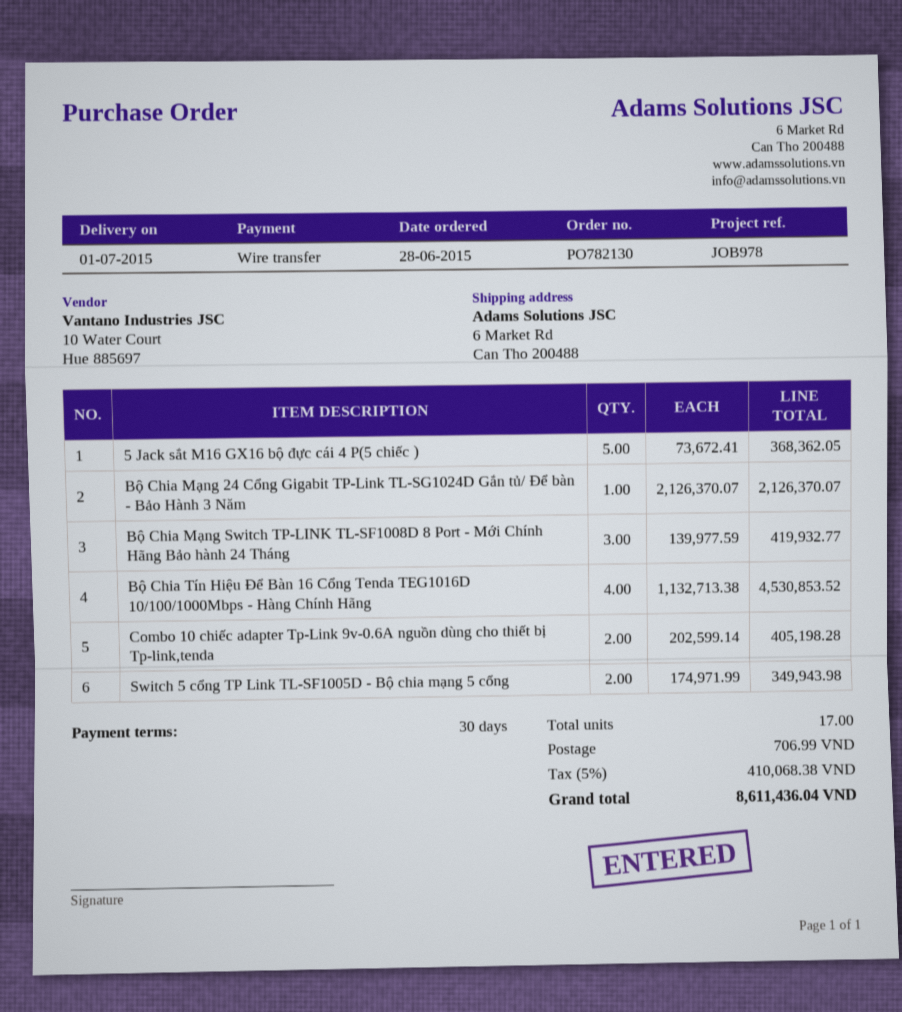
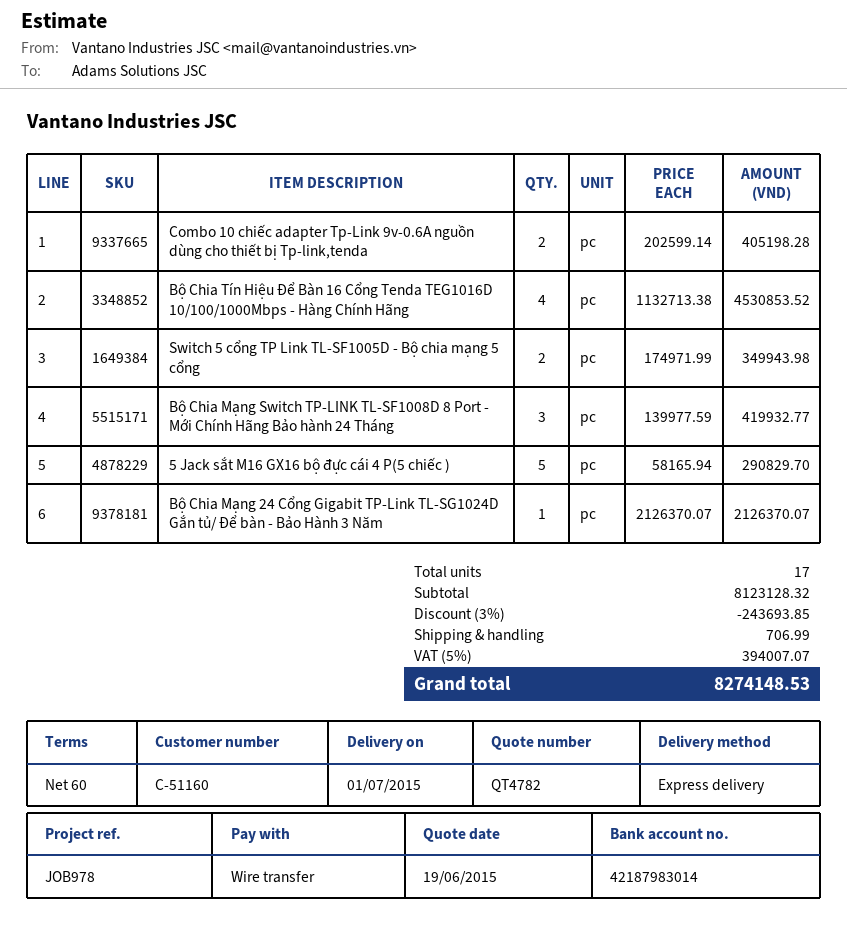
payment terms: 30 days -> 60 days
5 Jack sắt M16 GX16 bộ đực cái 4 P(5 chiếc ): 5 x 73672.41 = 368362.05 -> 5 x 58165.94 = 290829.70
discount: none -> 3% = 243693.85
tax: 5% = 410068.38 -> 5% = 394007.07
total: 8611436.04 -> 8274148.53

